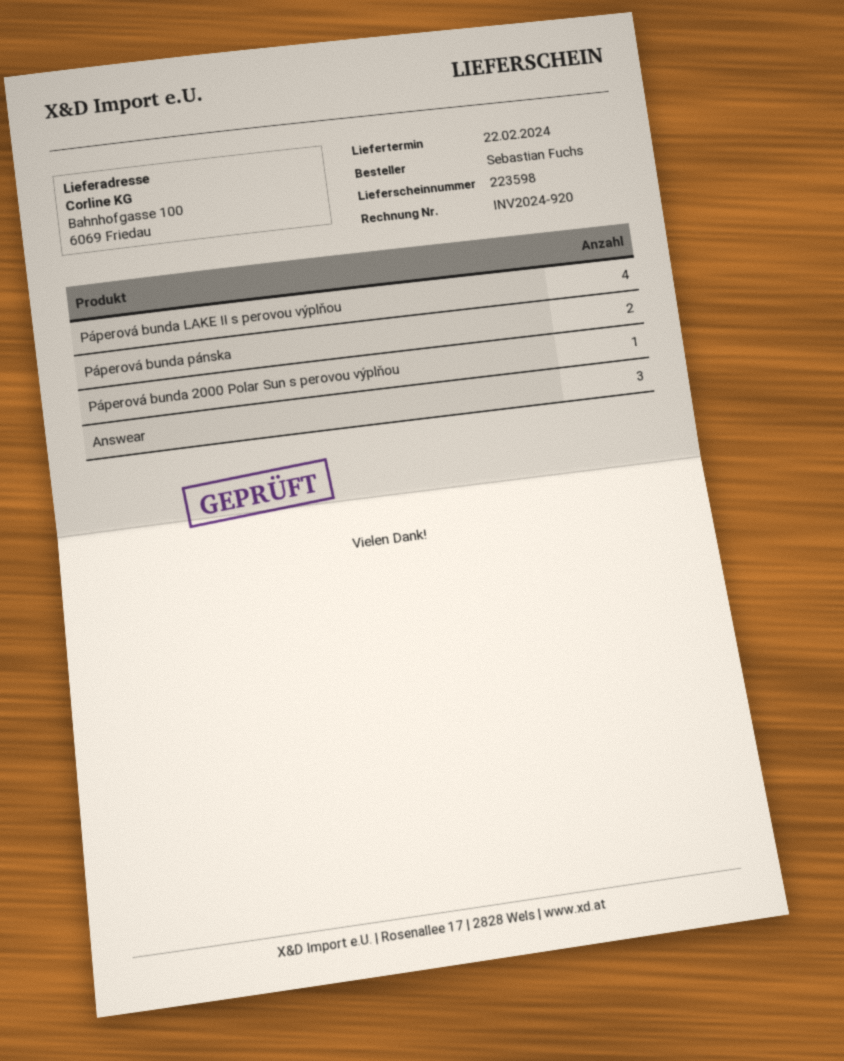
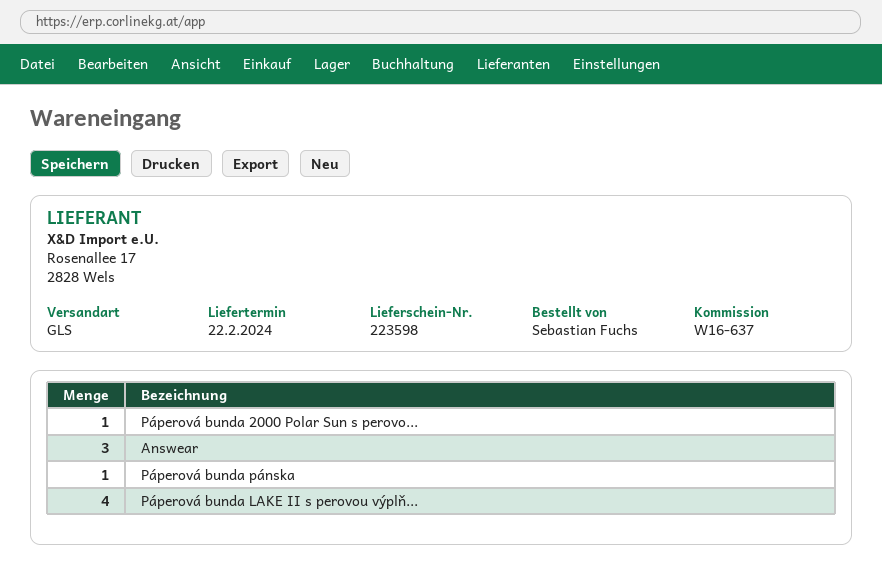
Páperová bunda pánska: 2 -> 1

